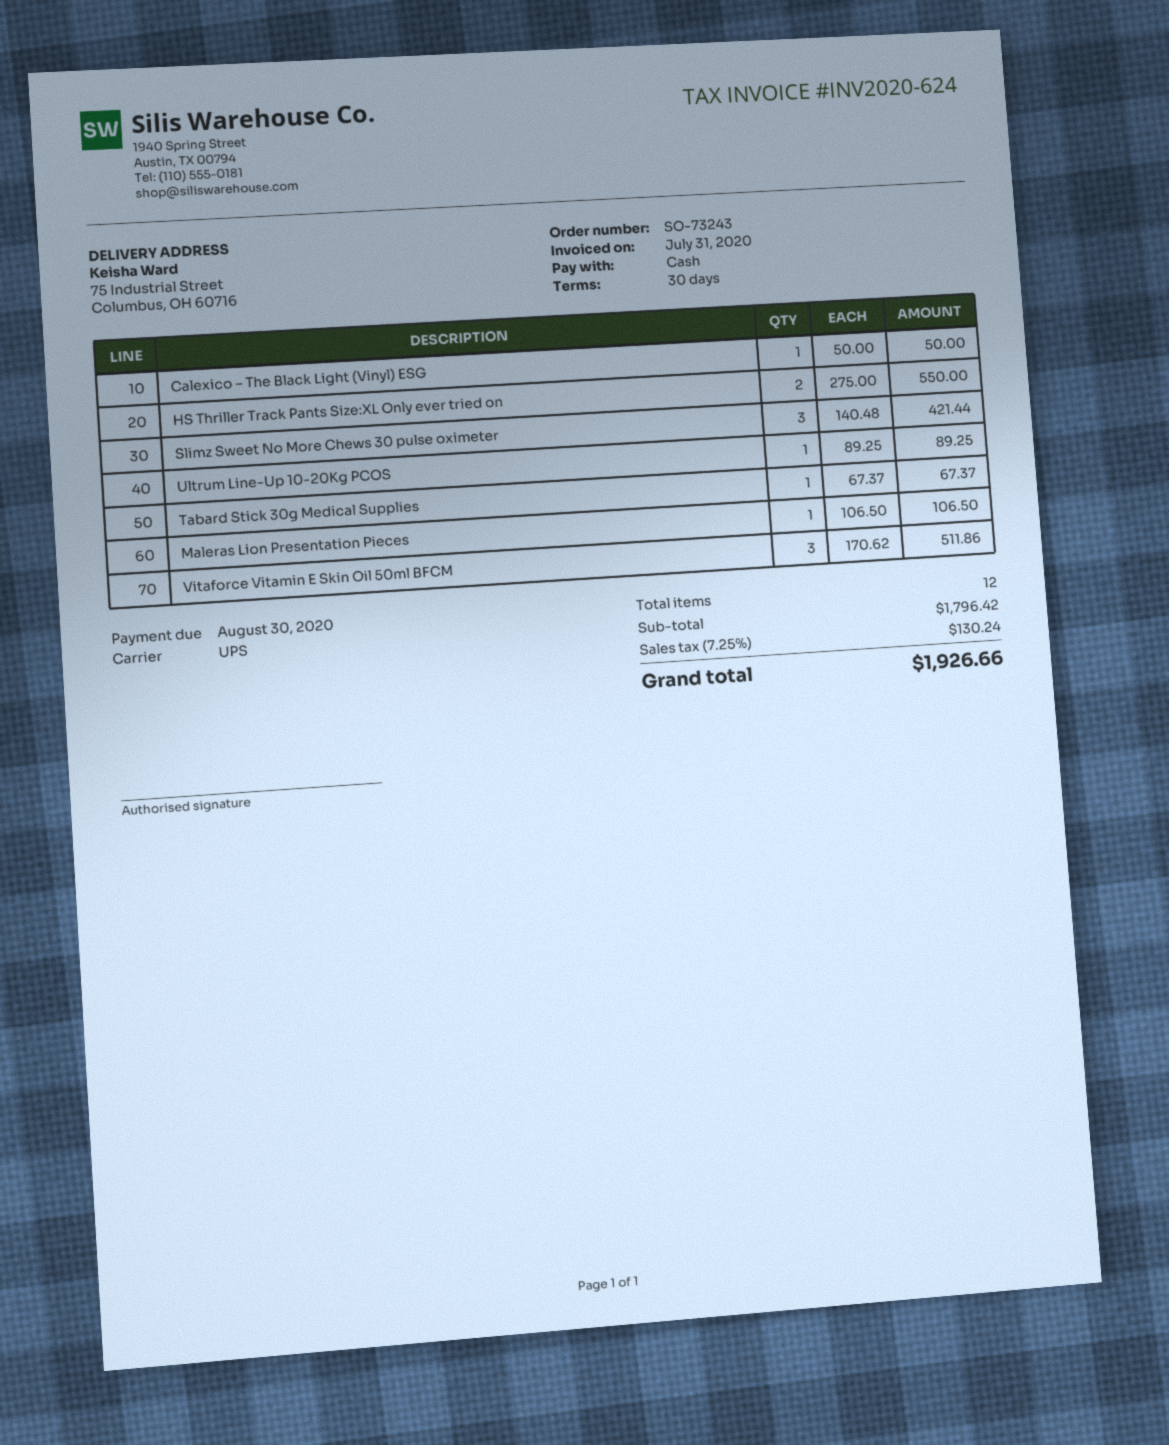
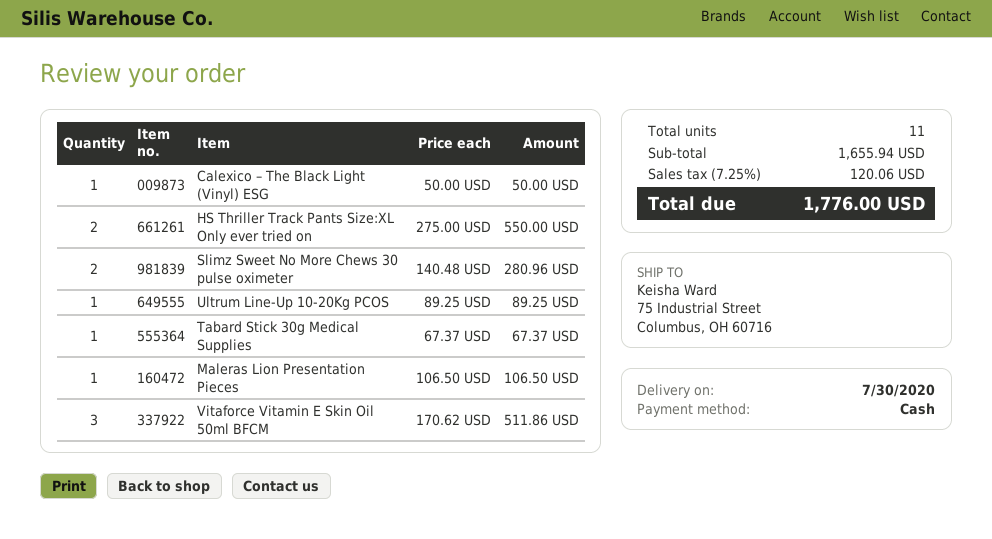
Slimz Sweet No More Chews 30 pulse oximeter: 3 x 140.48 = 421.44 -> 2 x 140.48 = 280.96
total quantity: 12 -> 11
subtotal: 1796.42 -> 1655.94
tax: 7.25% = 130.24 -> 7.25% = 120.06
total: 1926.66 -> 1776.00

